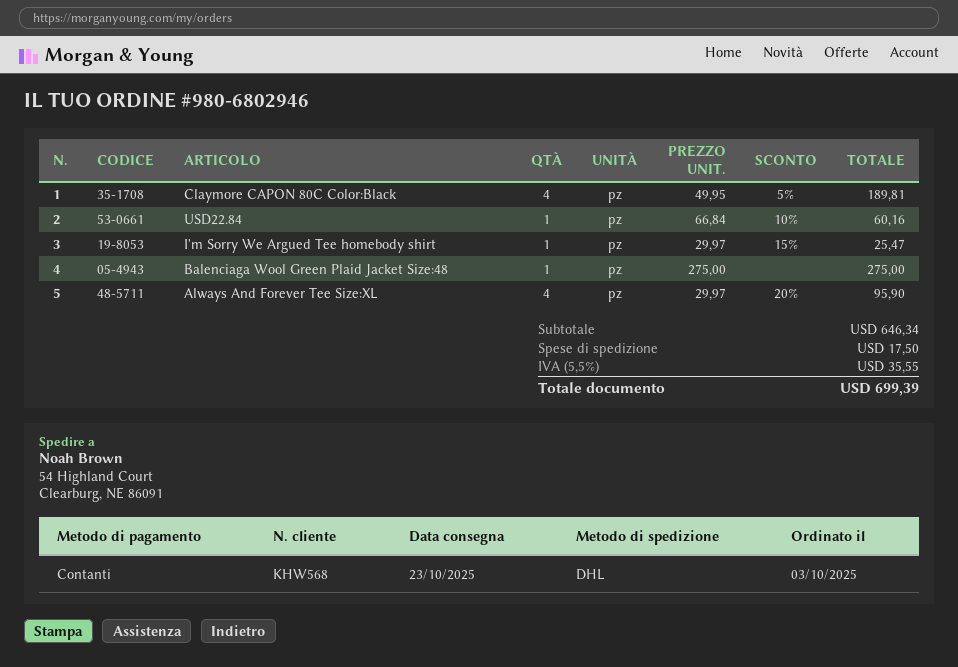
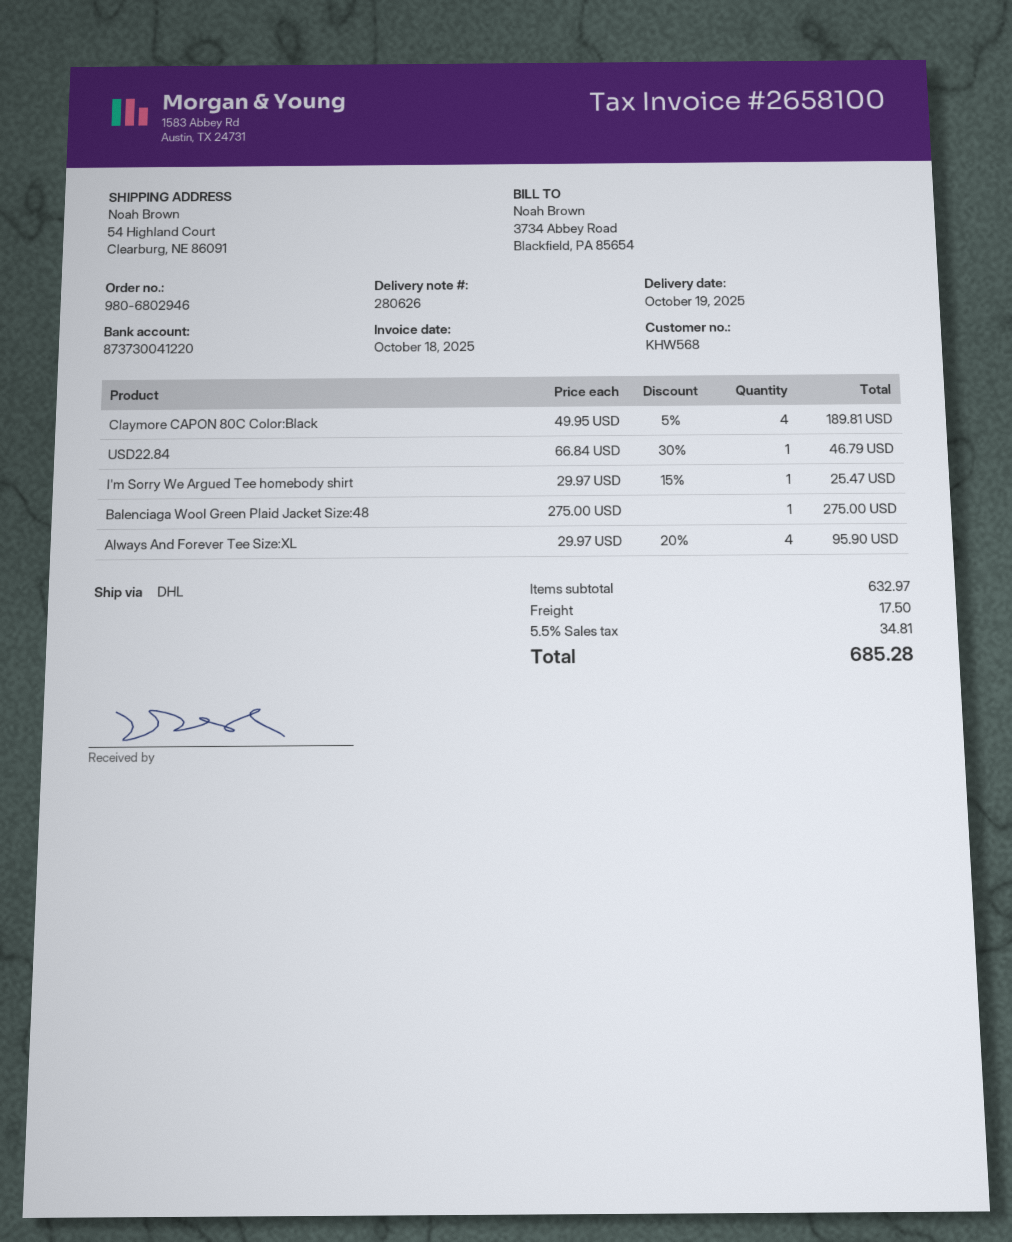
delivery date: 2025-10-23 -> 2025-10-19
USD22.84: 1 x 66.84 - 10% = 60.16 -> 1 x 66.84 - 30% = 46.79
subtotal: 646.34 -> 632.97
tax: 5.5% = 35.55 -> 5.5% = 34.81
total: 699.39 -> 685.28

